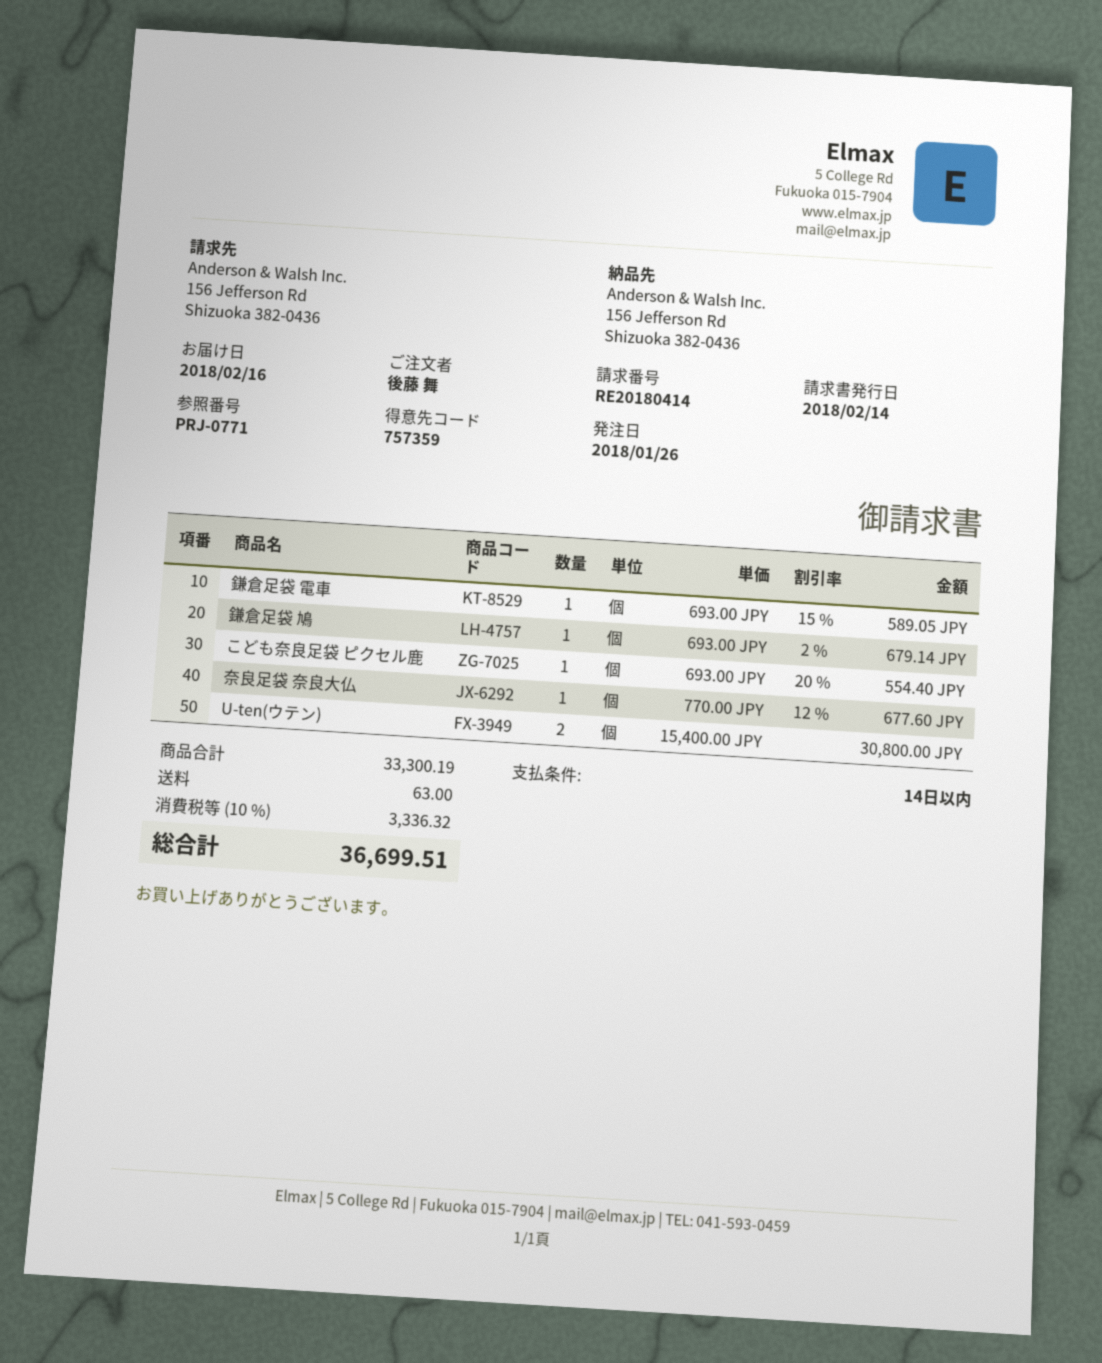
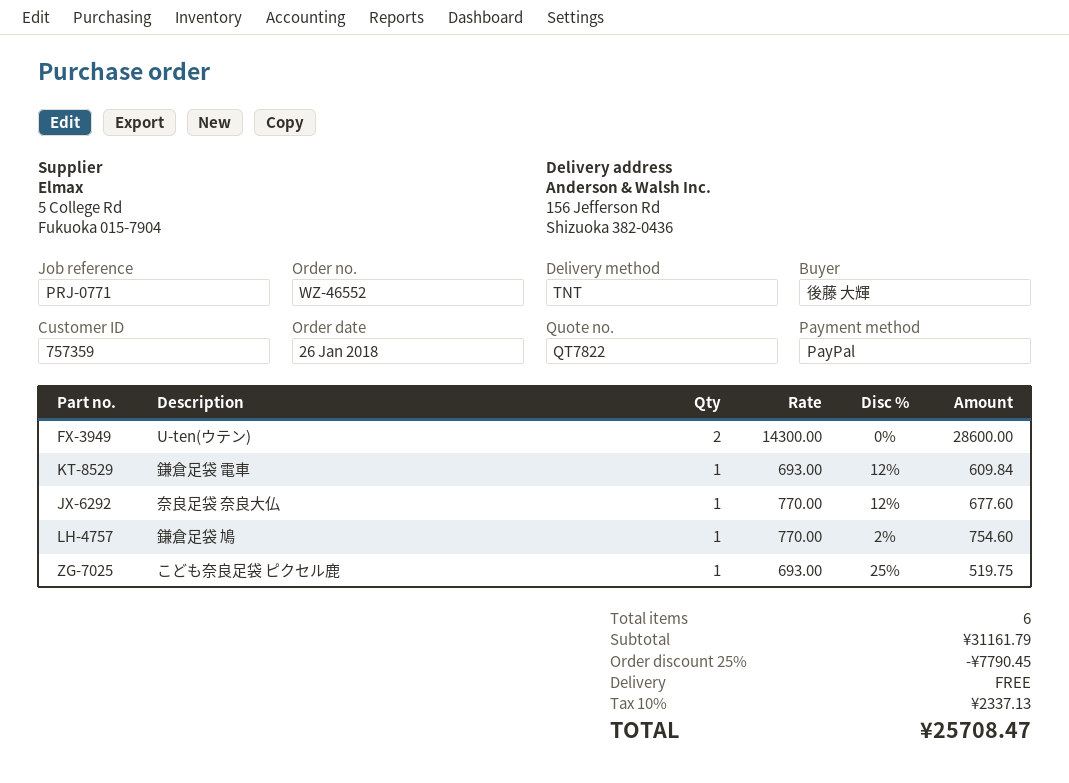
ordered by: 後藤 舞 -> 後藤 大輝
鎌倉足袋 電車: 1 x 693.00 - 15% = 589.05 -> 1 x 693.00 - 12% = 609.84
鎌倉足袋 鳩: 1 x 693.00 - 2% = 679.14 -> 1 x 770.00 - 2% = 754.60
こども奈良足袋 ピクセル鹿: 1 x 693.00 - 20% = 554.40 -> 1 x 693.00 - 25% = 519.75
U-ten(ウテン): 2 x 15400.00 = 30800.00 -> 2 x 14300.00 = 28600.00
subtotal: 33300.19 -> 31161.79
discount: none -> 25% = 7790.45
shipping: 63.00 -> 0.00
tax: 10% = 3336.32 -> 10% = 2337.13
total: 36699.51 -> 25708.47

